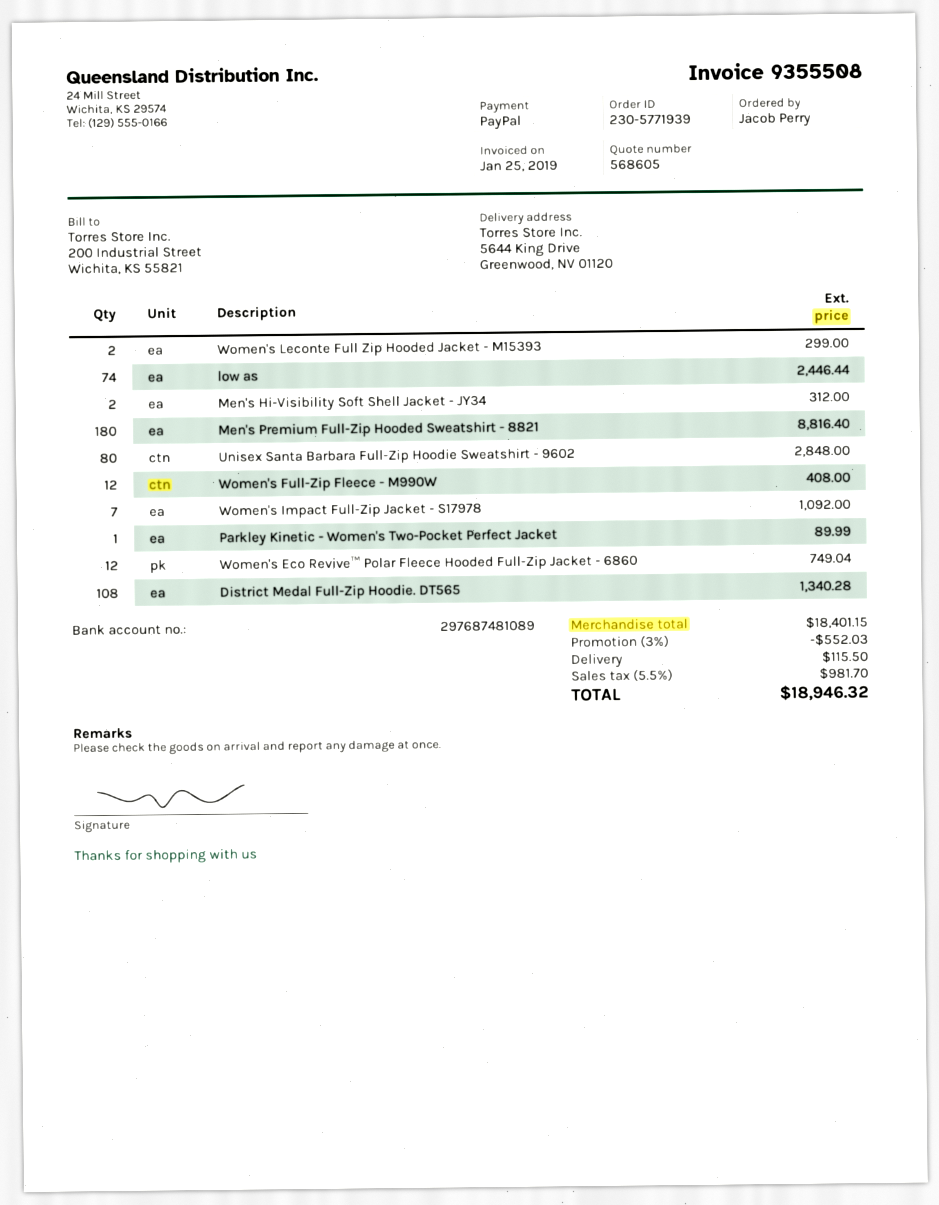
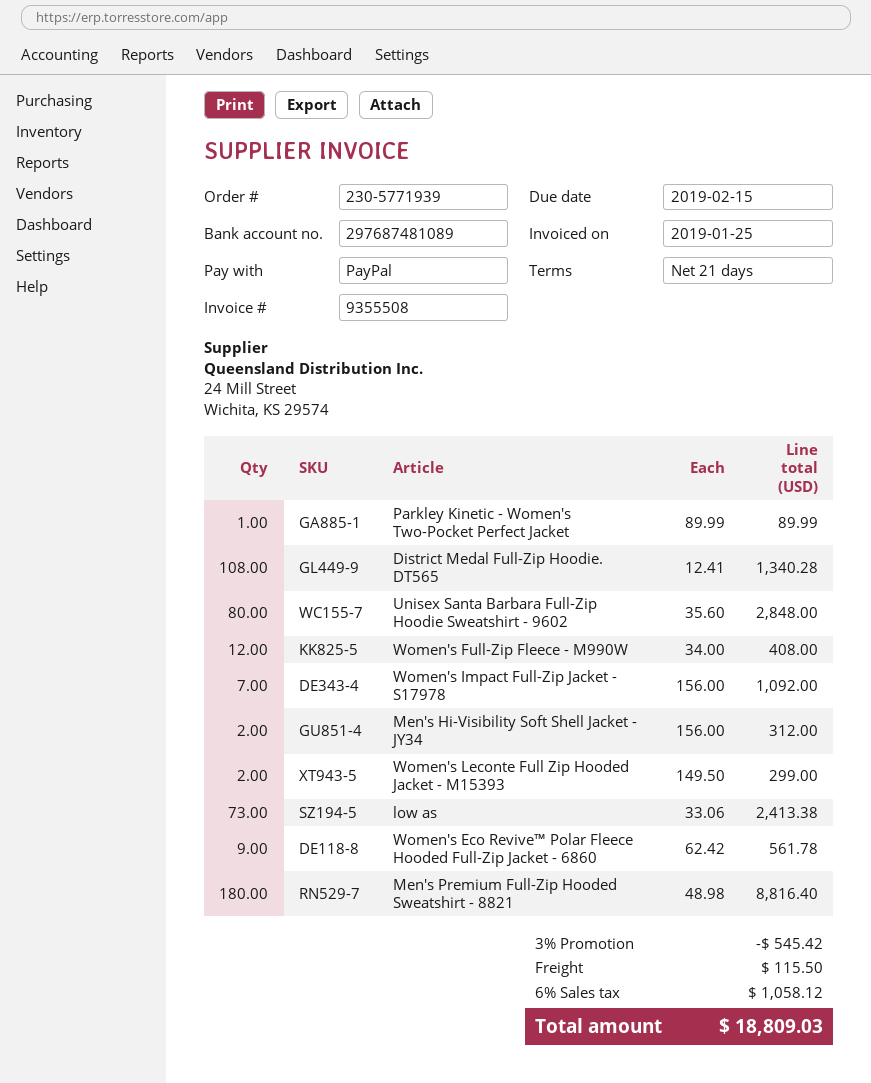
low as: 74 for 2446.44 -> 73 for 2413.38
Women's Eco Revive™ Polar Fleece Hooded Full-Zip Jacket - 6860: 12 for 749.04 -> 9 for 561.78
discount: 3% = 552.03 -> 3% = 545.42
tax: 5.5% = 981.70 -> 6% = 1058.12
total: 18946.32 -> 18809.03

